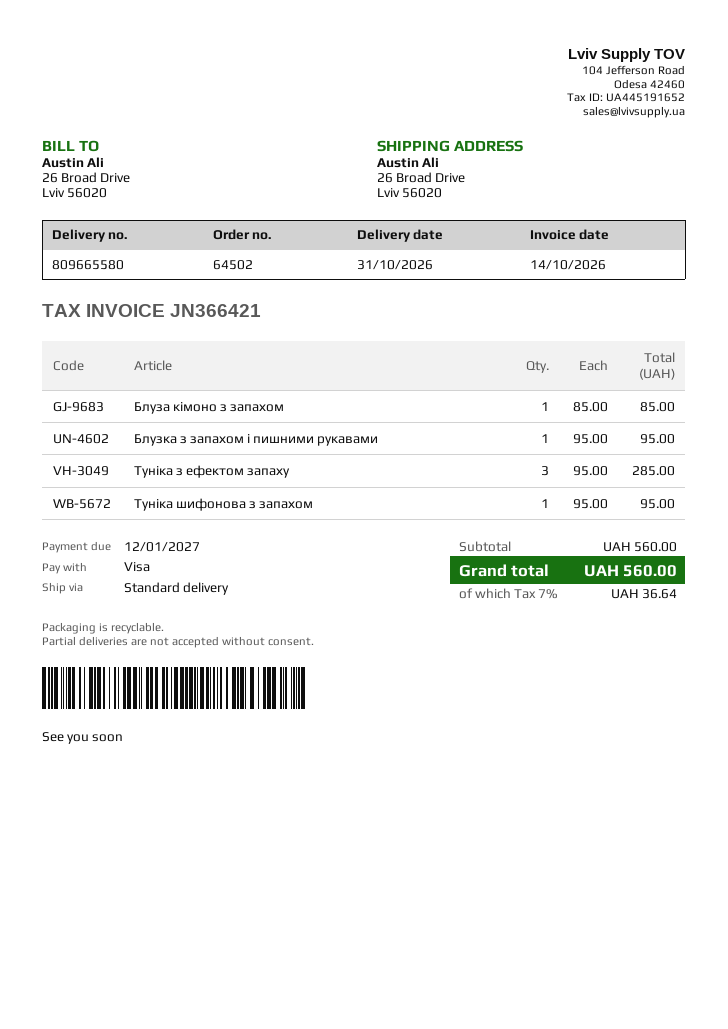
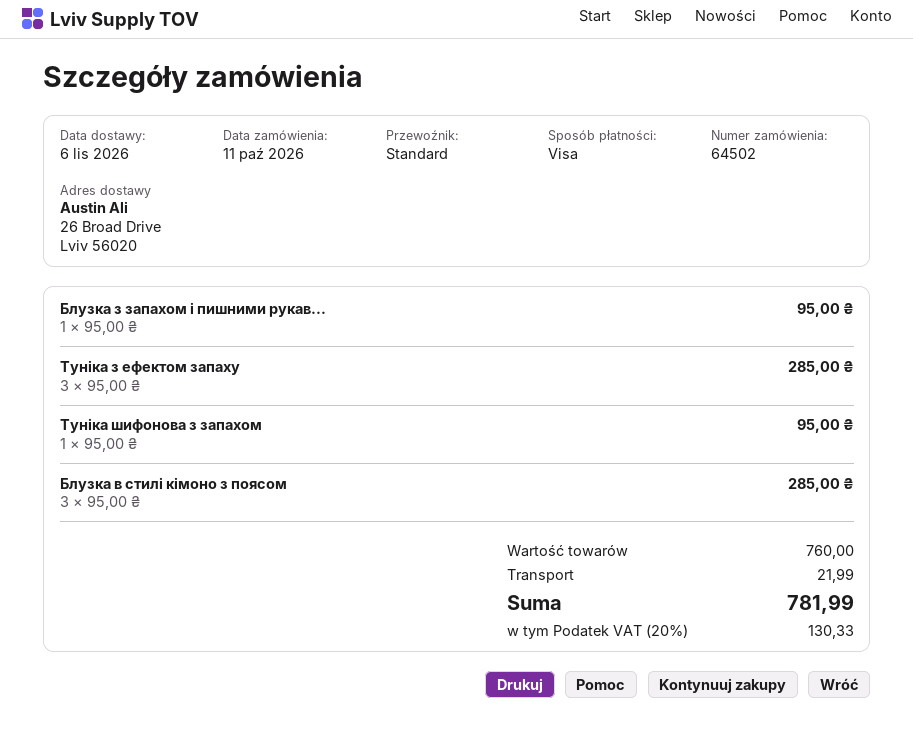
delivery date: 2026-10-31 -> 2026-11-06
Блуза кімоно з запахом: 1 x 85.00 = 85.00 -> none
Блузка в стилі кімоно з поясом: none -> 3 x 95.00 = 285.00
subtotal: 560.00 -> 760.00
shipping: none -> 21.99
tax: 7% = 36.64 -> 20% = 130.33
total: 560.00 -> 781.99

